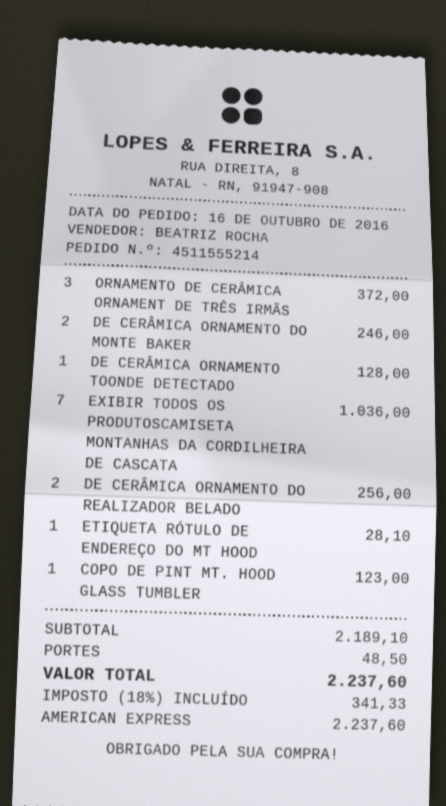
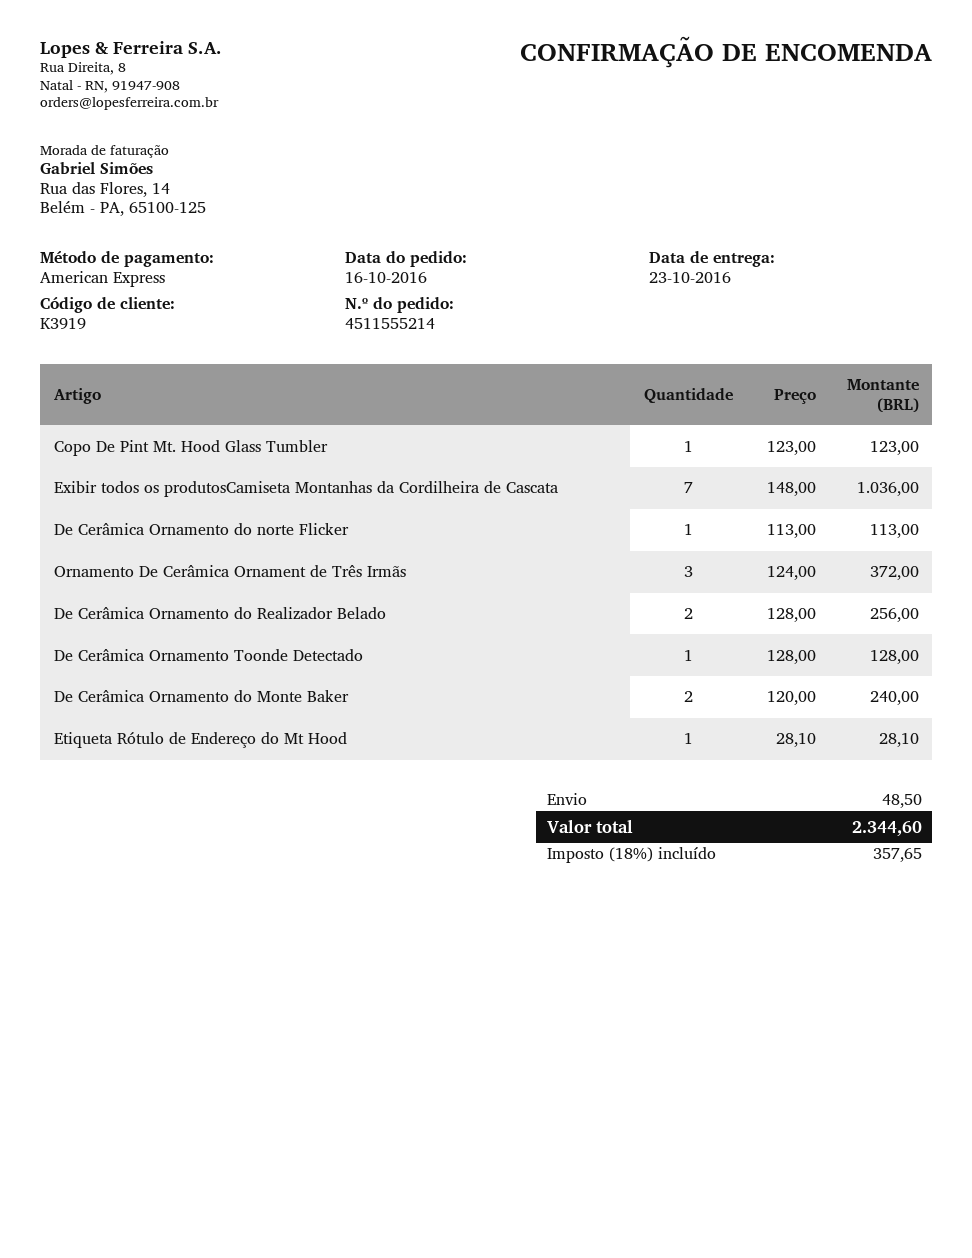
DE CERÂMICA ORNAMENTO DO MONTE BAKER: 2 for 246.00 -> 2 for 240.00
De Cerâmica Ornamento do norte Flicker: none -> 1 for 113.00
tax: 18% = 341.33 -> 18% = 357.65
total: 2237.60 -> 2344.60

